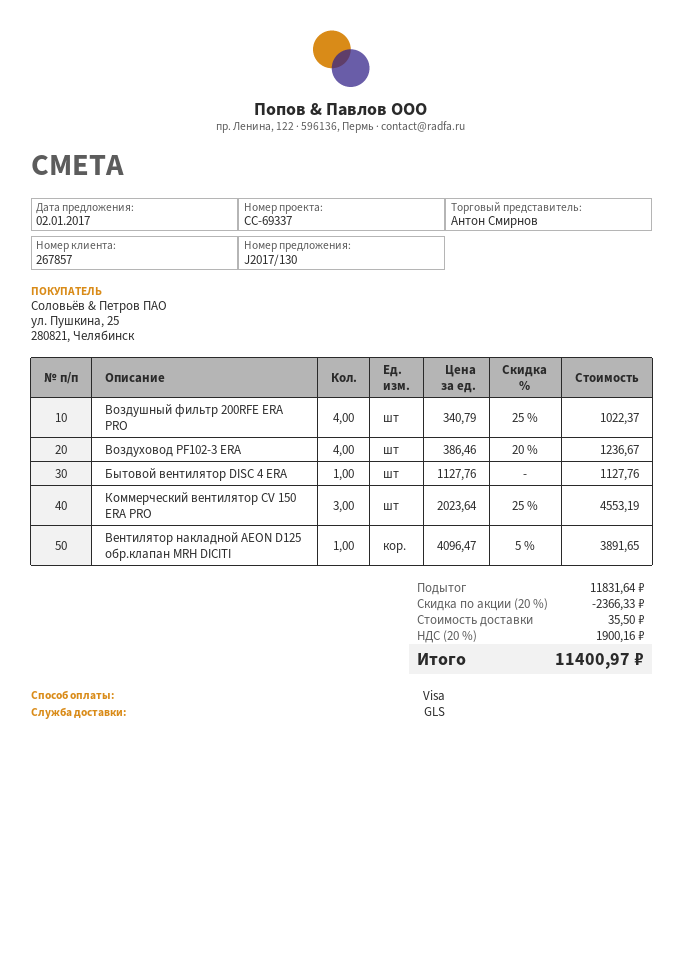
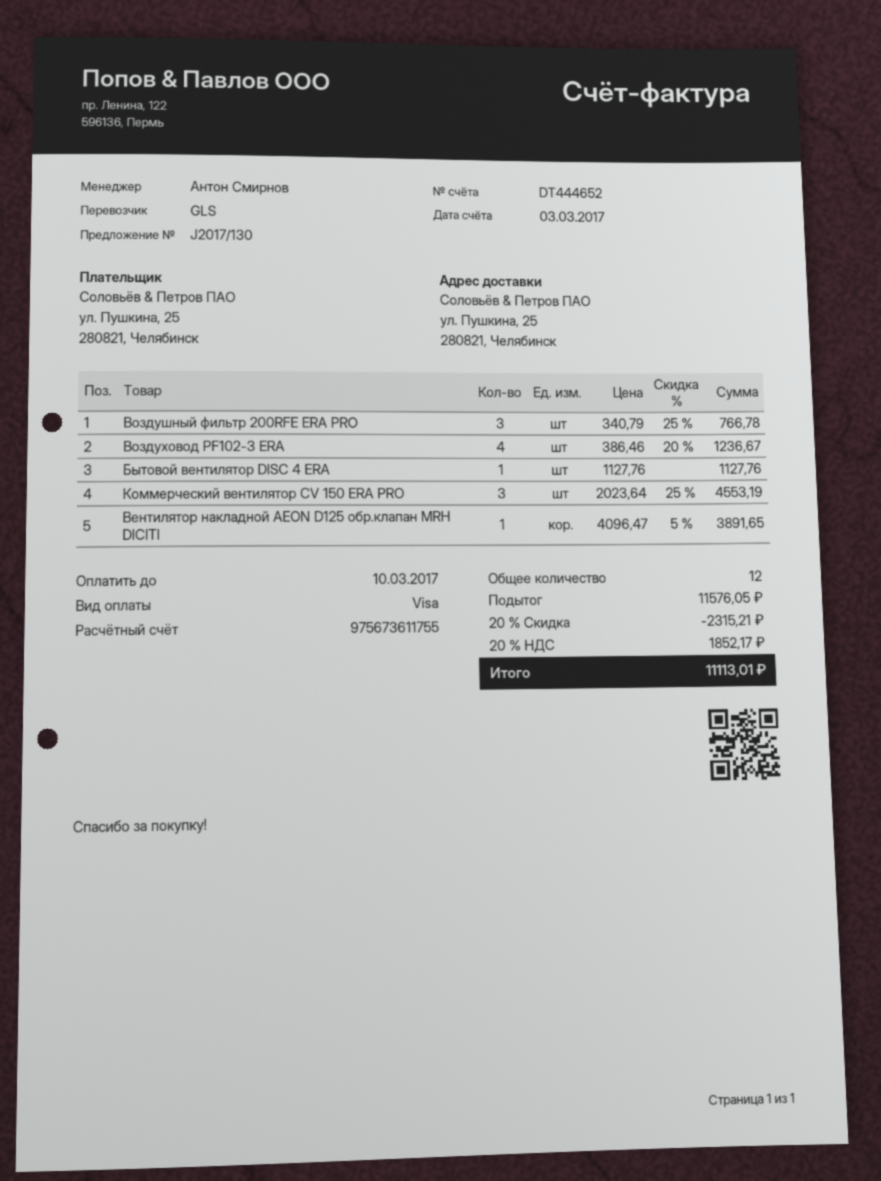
Воздушный фильтр 200RFE ERA PRO: 4 x 340.79 - 25% = 1022.37 -> 3 x 340.79 - 25% = 766.78
subtotal: 11831.64 -> 11576.05
discount: 20% = 2366.33 -> 20% = 2315.21
shipping: 35.50 -> none
tax: 20% = 1900.16 -> 20% = 1852.17
total: 11400.97 -> 11113.01

